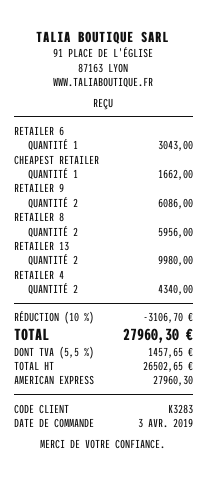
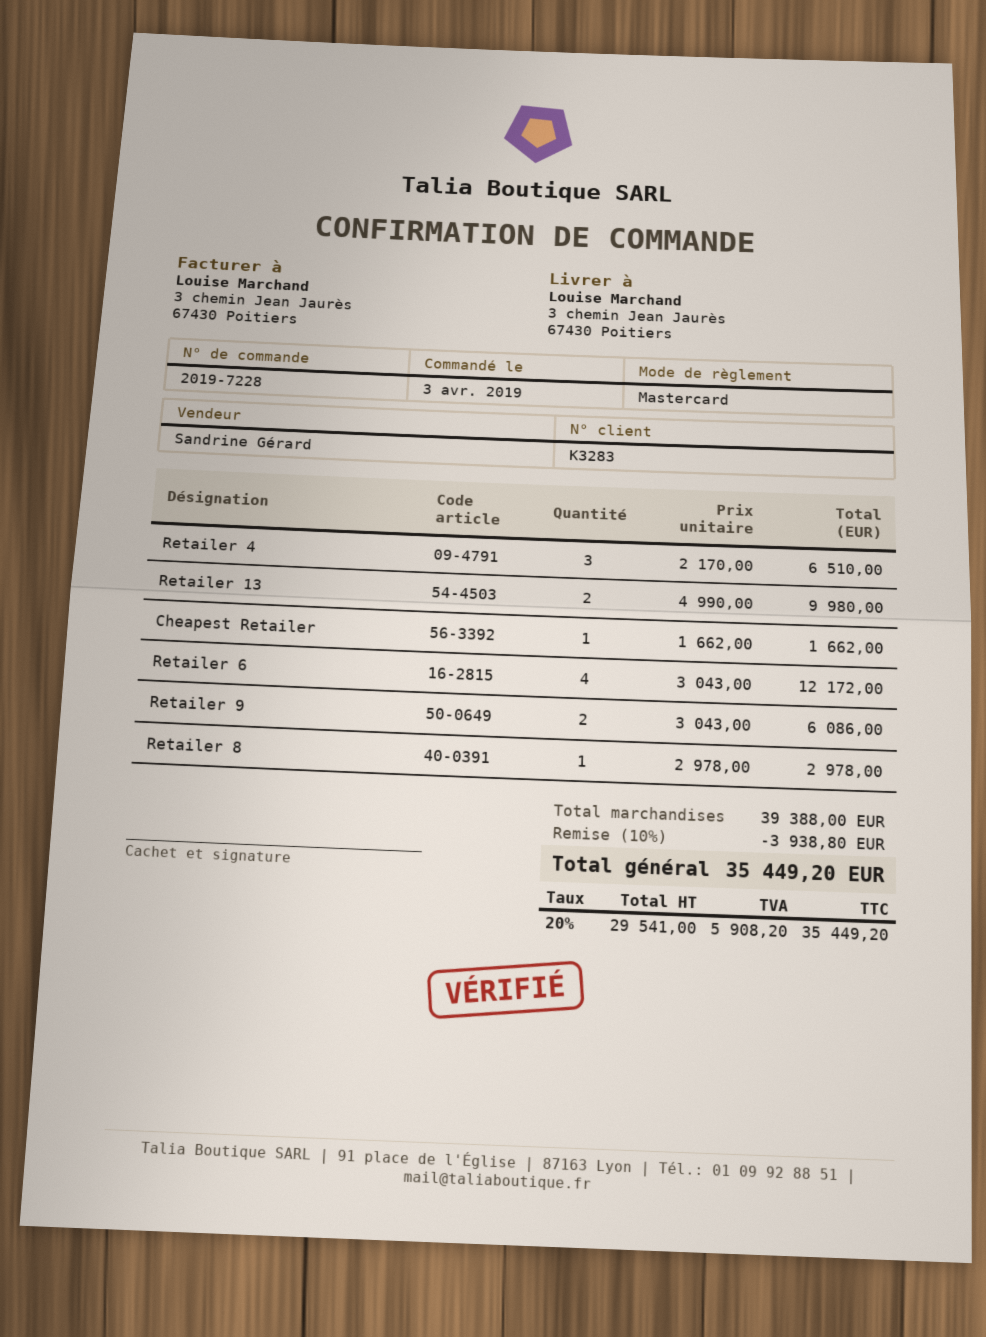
payment method: American Express -> Mastercard
RETAILER 6: 1 for 3043.00 -> 4 for 12172.00
RETAILER 8: 2 for 5956.00 -> 1 for 2978.00
RETAILER 4: 2 for 4340.00 -> 3 for 6510.00
discount: 10% = 3106.70 -> 10% = 3938.80
net: 26502.65 -> 29541.00
tax: 5.5% = 1457.65 -> 20% = 5908.20
total: 27960.30 -> 35449.20

